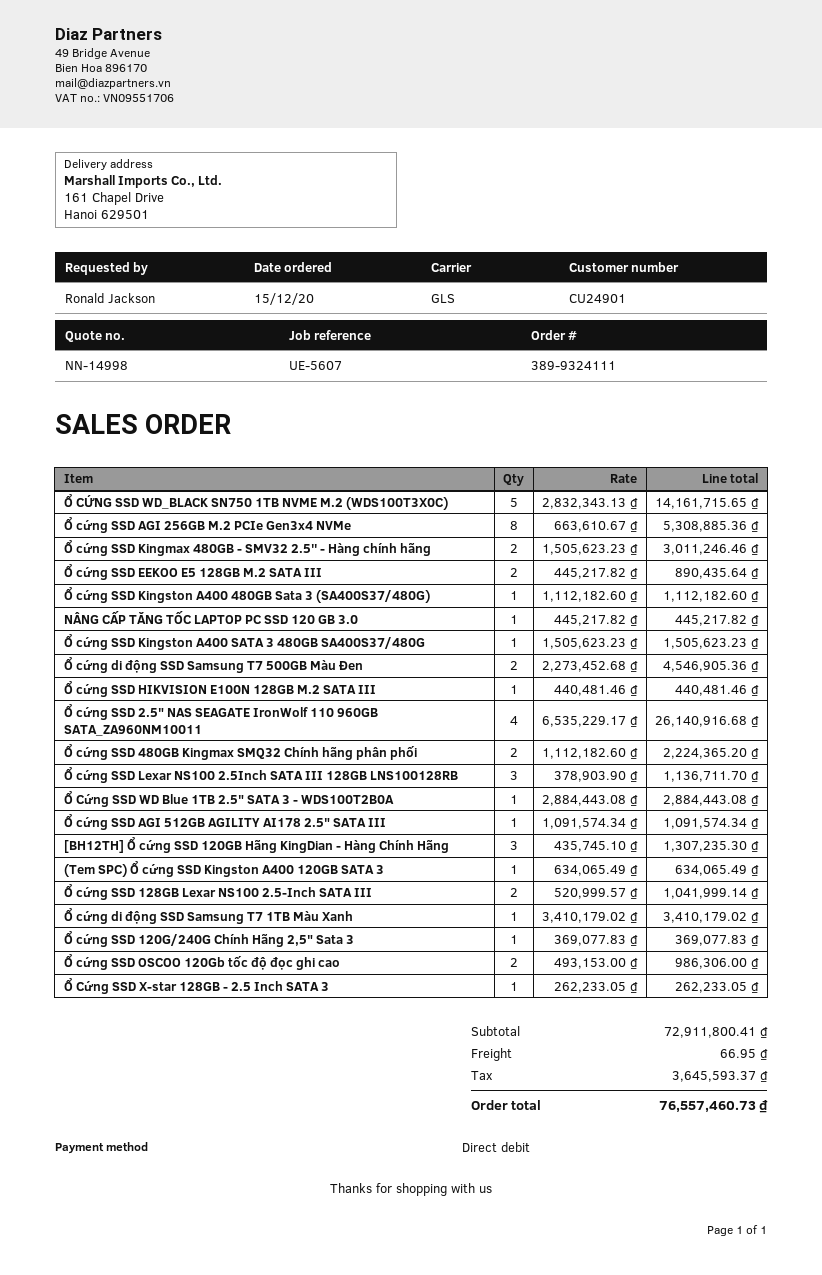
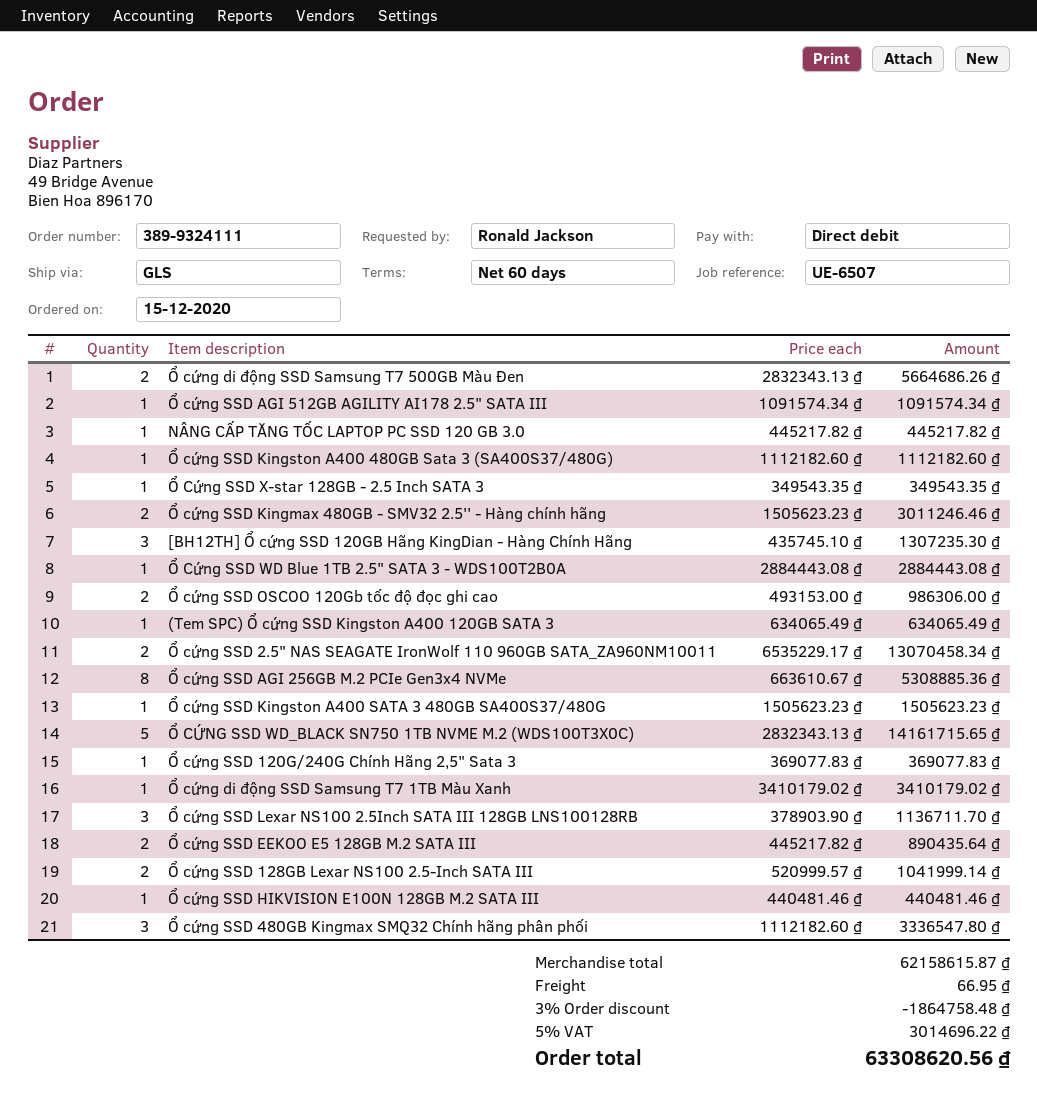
reference: UE-5607 -> UE-6507
Ổ cứng di động SSD Samsung T7 500GB Màu Đen: 2 x 2273452.68 = 4546905.36 -> 2 x 2832343.13 = 5664686.26
Ổ cứng SSD 2.5" NAS SEAGATE IronWolf 110 960GB SATA_ZA960NM10011: 4 x 6535229.17 = 26140916.68 -> 2 x 6535229.17 = 13070458.34
Ổ cứng SSD 480GB Kingmax SMQ32 Chính hãng phân phối: 2 x 1112182.60 = 2224365.20 -> 3 x 1112182.60 = 3336547.80
Ổ Cứng SSD X-star 128GB - 2.5 Inch SATA 3: 1 x 262233.05 = 262233.05 -> 1 x 349543.35 = 349543.35
subtotal: 72911800.41 -> 62158615.87
discount: none -> 3% = 1864758.48
tax: 3645593.37 -> 3014696.22
total: 76557460.73 -> 63308620.56

